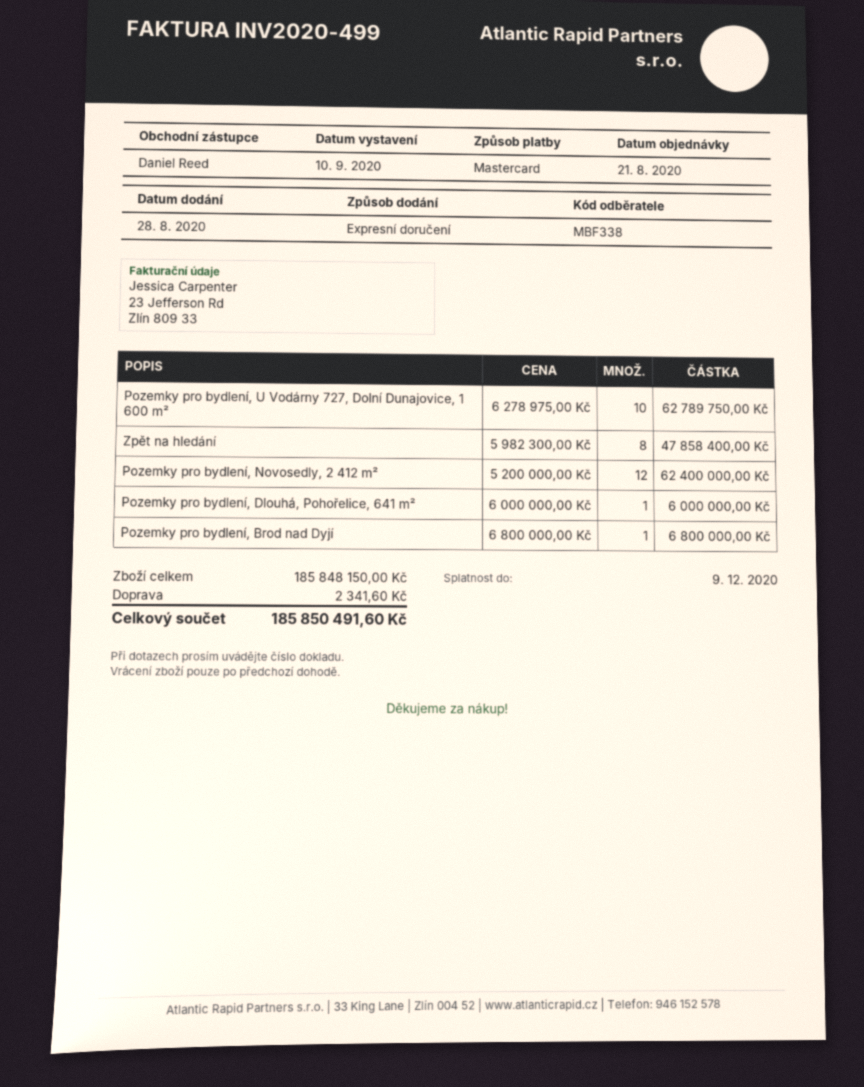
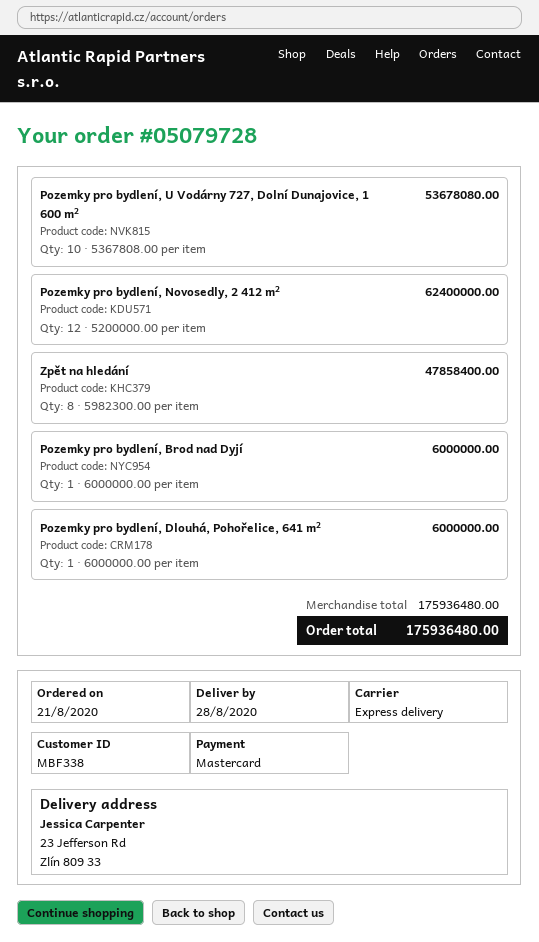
Pozemky pro bydlení, U Vodárny 727, Dolní Dunajovice, 1 600 m²: 10 x 6278975.00 = 62789750.00 -> 10 x 5367808.00 = 53678080.00
Pozemky pro bydlení, Brod nad Dyjí: 1 x 6800000.00 = 6800000.00 -> 1 x 6000000.00 = 6000000.00
subtotal: 185848150.00 -> 175936480.00
shipping: 2341.60 -> none
total: 185850491.60 -> 175936480.00

